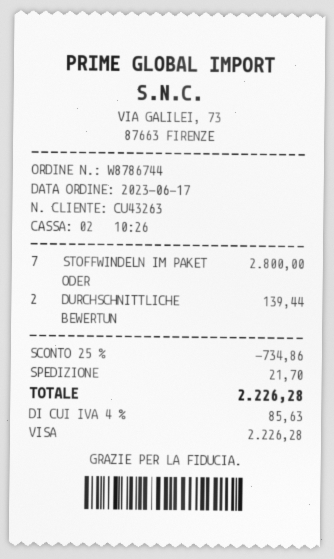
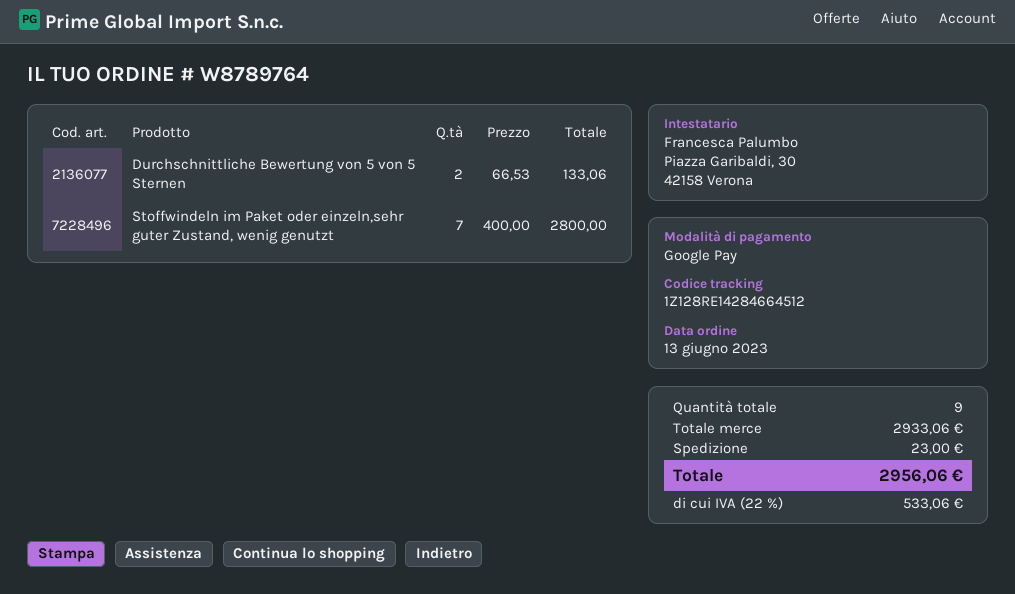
order number: W8786744 -> W8789764
order date: 2023-06-17 -> 2023-06-13
payment method: Visa -> Google Pay
DURCHSCHNITTLICHE BEWERTUN: 2 for 139.44 -> 2 for 133.06
discount: 25% = 734.86 -> none
shipping: 21.70 -> 23.00
tax: 4% = 85.63 -> 22% = 533.06
total: 2226.28 -> 2956.06

